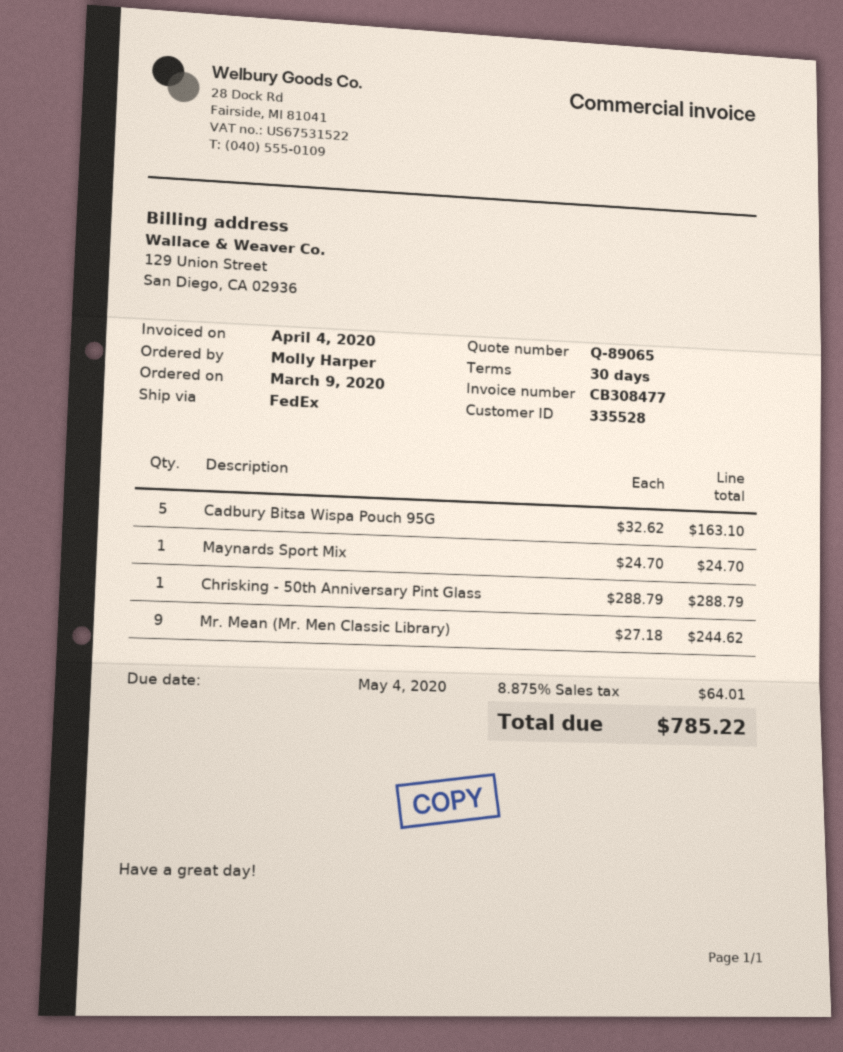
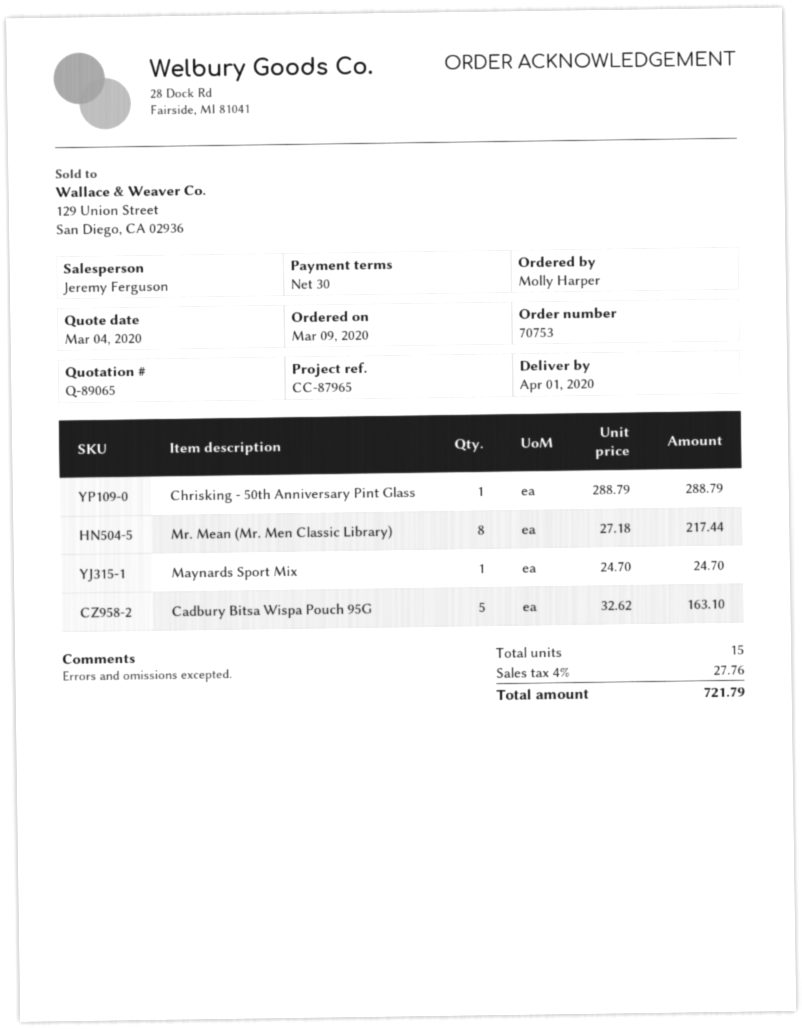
Mr. Mean (Mr. Men Classic Library): 9 x 27.18 = 244.62 -> 8 x 27.18 = 217.44
tax: 8.875% = 64.01 -> 4% = 27.76
total: 785.22 -> 721.79

